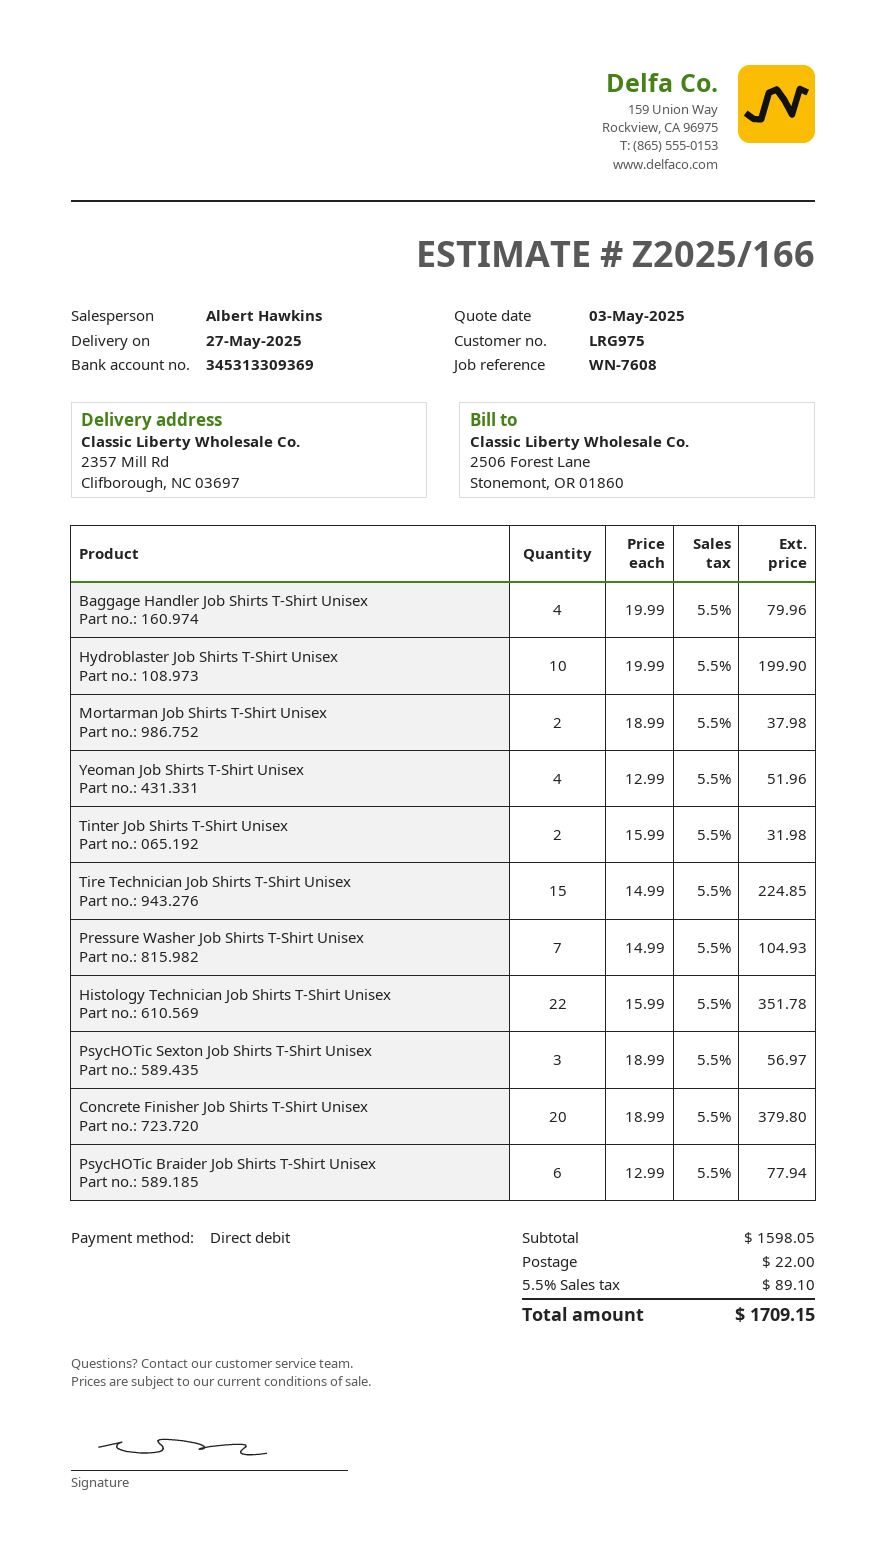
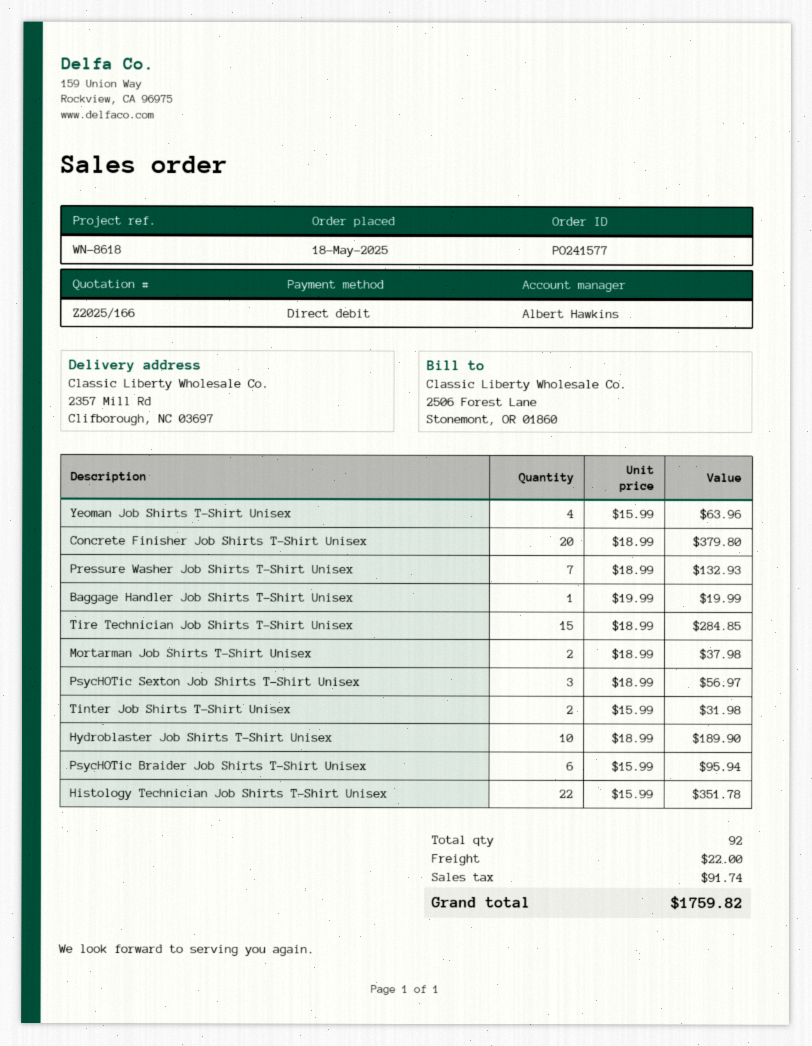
reference: WN-7608 -> WN-8618
Baggage Handler Job Shirts T-Shirt Unisex: 4 x 19.99 = 79.96 -> 1 x 19.99 = 19.99
Hydroblaster Job Shirts T-Shirt Unisex: 10 x 19.99 = 199.90 -> 10 x 18.99 = 189.90
Yeoman Job Shirts T-Shirt Unisex: 4 x 12.99 = 51.96 -> 4 x 15.99 = 63.96
Tire Technician Job Shirts T-Shirt Unisex: 15 x 14.99 = 224.85 -> 15 x 18.99 = 284.85
Pressure Washer Job Shirts T-Shirt Unisex: 7 x 14.99 = 104.93 -> 7 x 18.99 = 132.93
PsycHOTic Braider Job Shirts T-Shirt Unisex: 6 x 12.99 = 77.94 -> 6 x 15.99 = 95.94
tax: 89.10 -> 91.74
total: 1709.15 -> 1759.82

